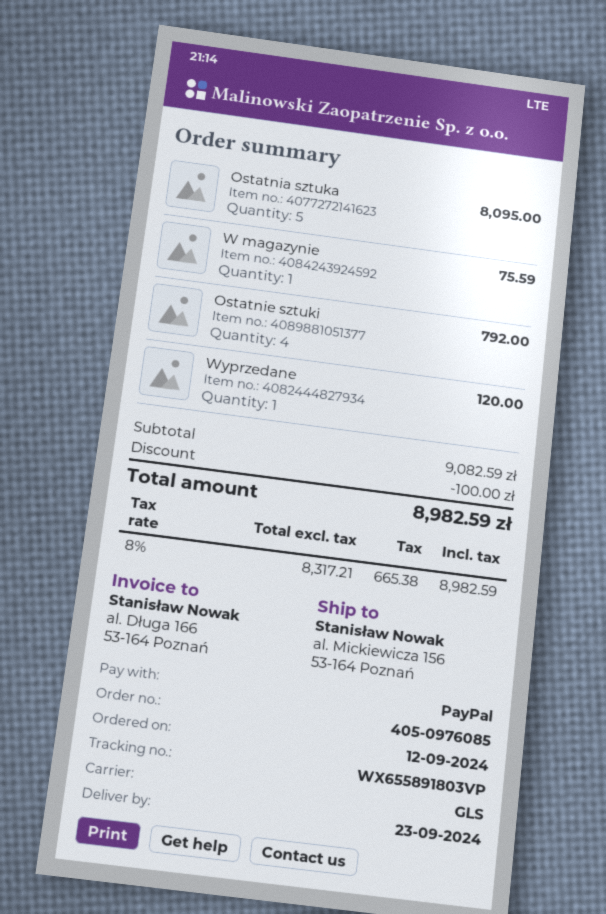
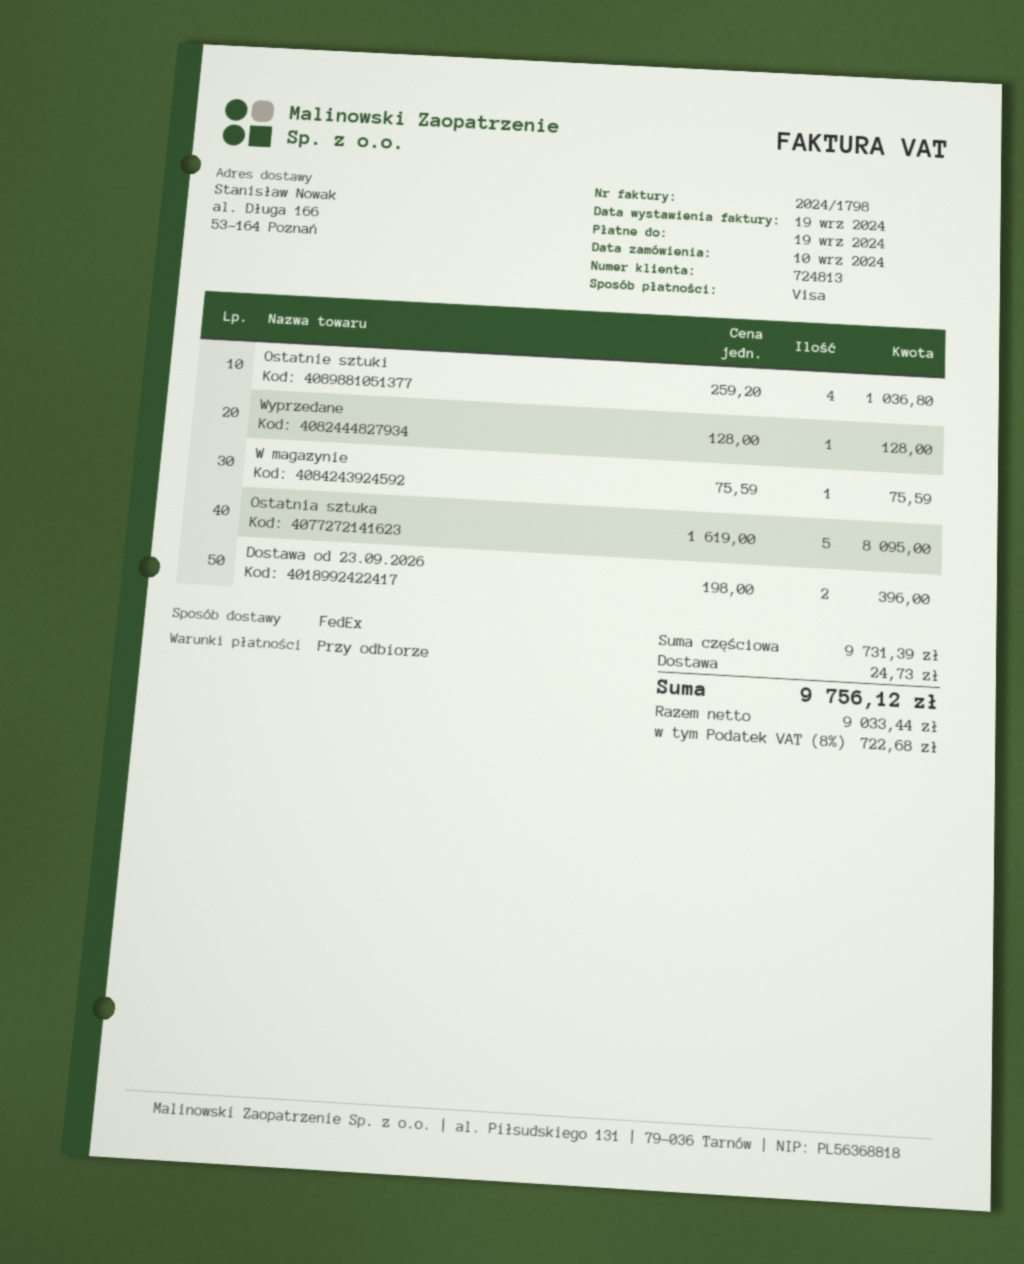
order date: 2024-09-12 -> 2024-09-10
payment method: PayPal -> Visa
shipping method: GLS -> FedEx
ship to: al. Mickiewicza 156, 53-164 Poznań -> al. Długa 166, 53-164 Poznań
Ostatnie sztuki: 4 for 792.00 -> 4 for 1036.80
Wyprzedane: 1 for 120.00 -> 1 for 128.00
Dostawa od 23.09.2026: none -> 2 for 396.00
subtotal: 9082.59 -> 9731.39
discount: 100.00 -> none
shipping: none -> 24.73
net: 8317.21 -> 9033.44
tax: 8% = 665.38 -> 8% = 722.68
total: 8982.59 -> 9756.12

